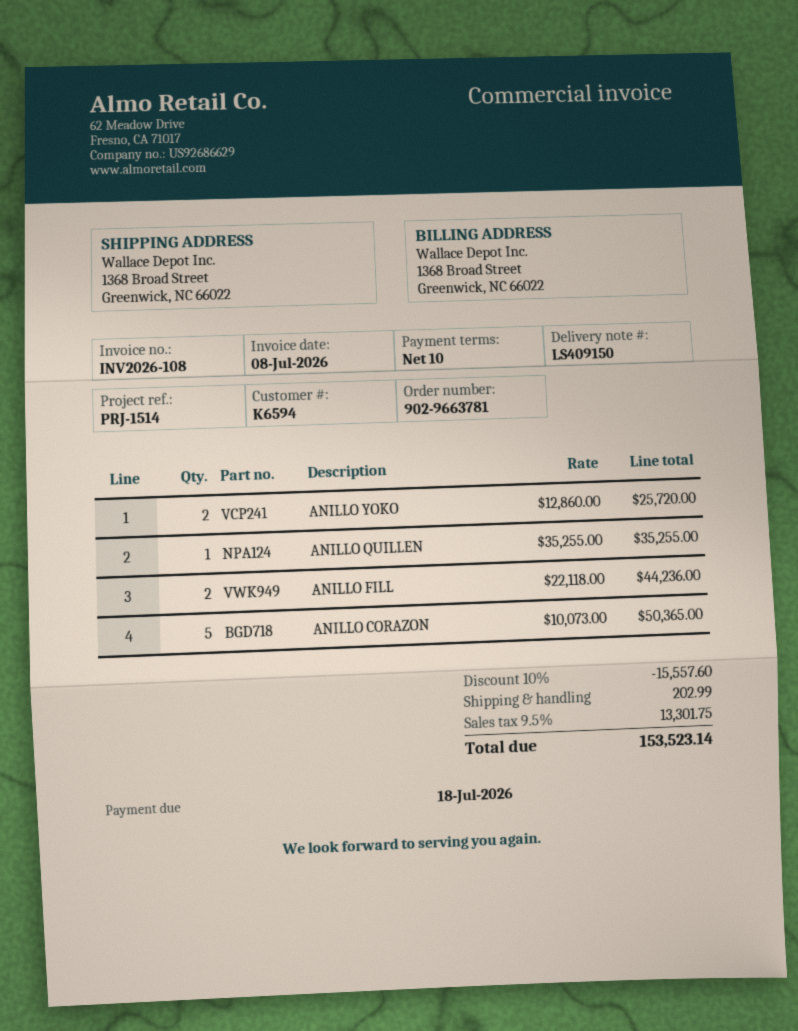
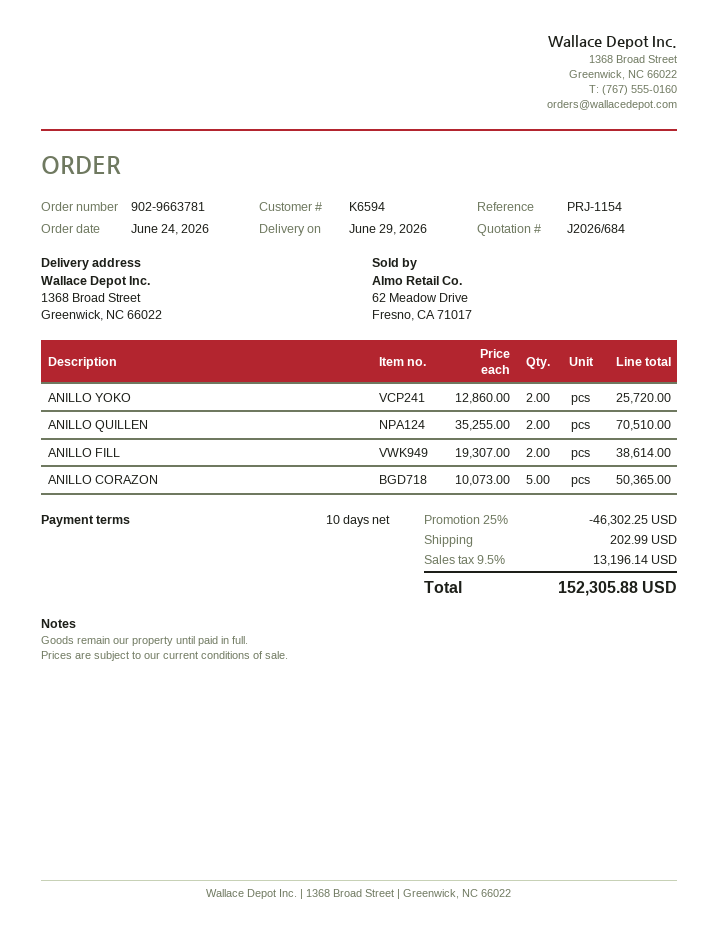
reference: PRJ-1514 -> PRJ-1154
ANILLO QUILLEN: 1 x 35255.00 = 35255.00 -> 2 x 35255.00 = 70510.00
ANILLO FILL: 2 x 22118.00 = 44236.00 -> 2 x 19307.00 = 38614.00
discount: 10% = 15557.60 -> 25% = 46302.25
tax: 9.5% = 13301.75 -> 9.5% = 13196.14
total: 153523.14 -> 152305.88

